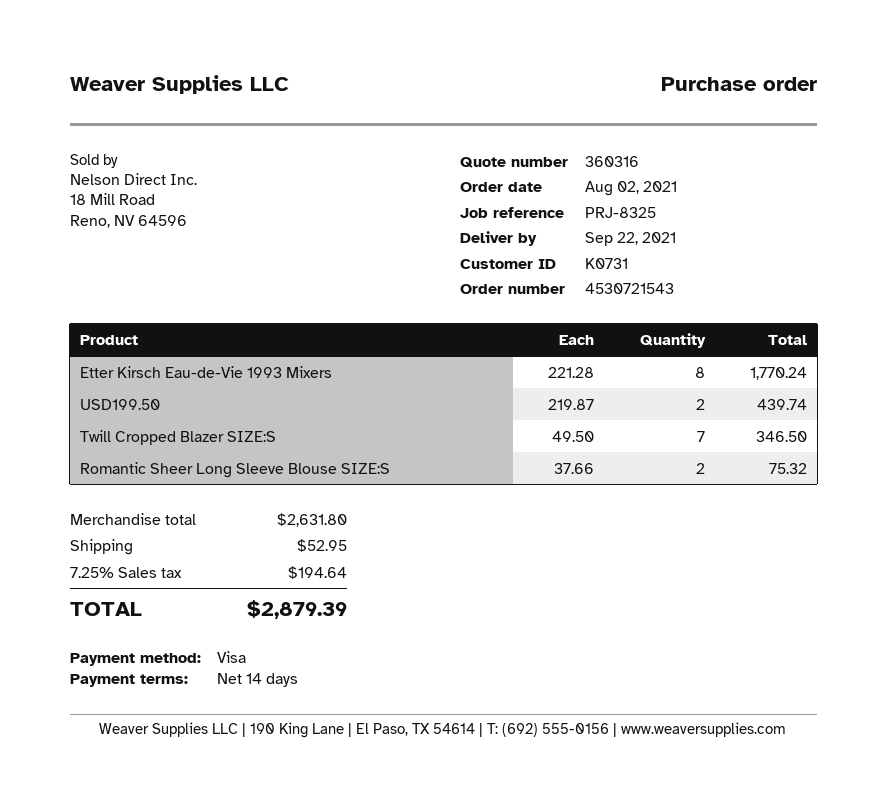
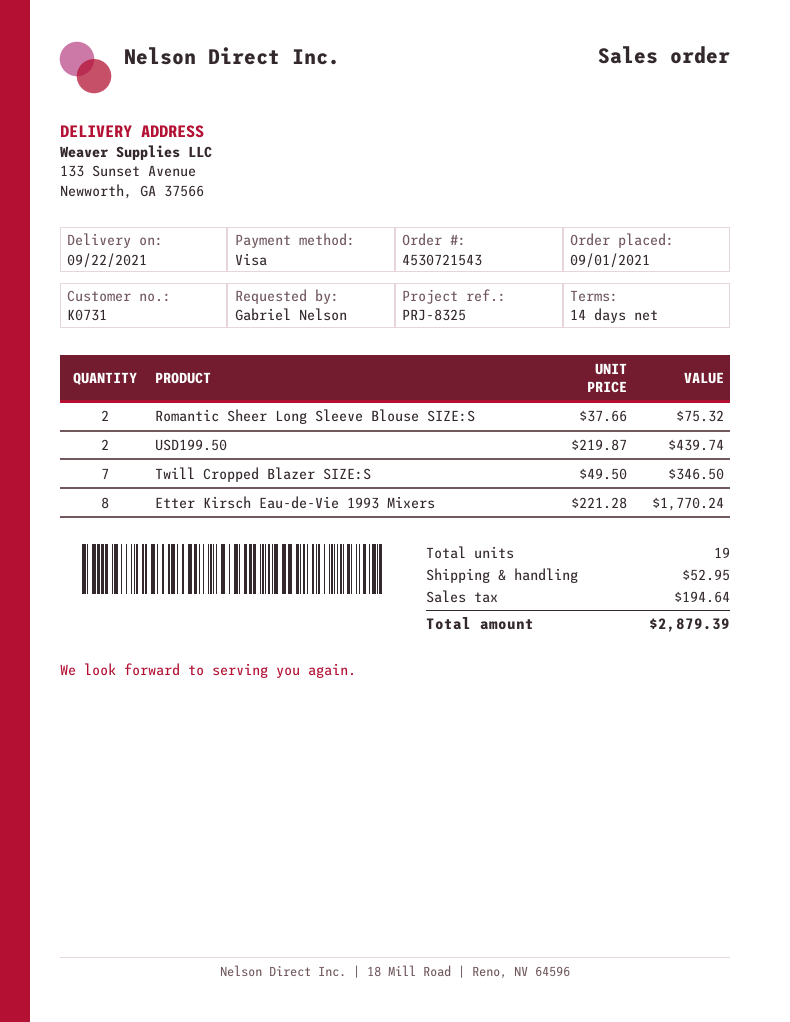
order date: 2021-08-02 -> 2021-09-01

